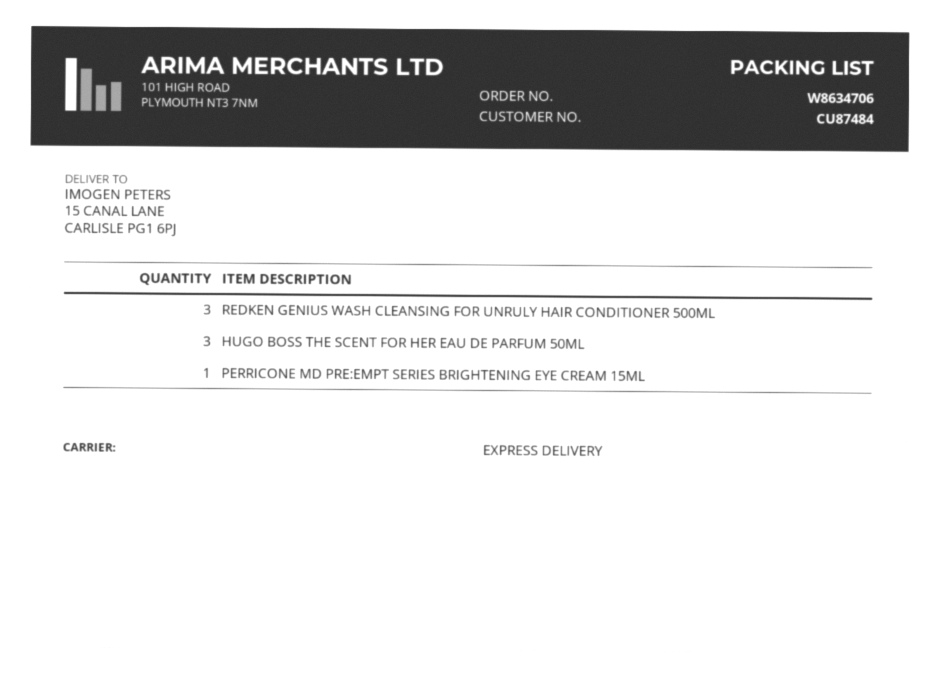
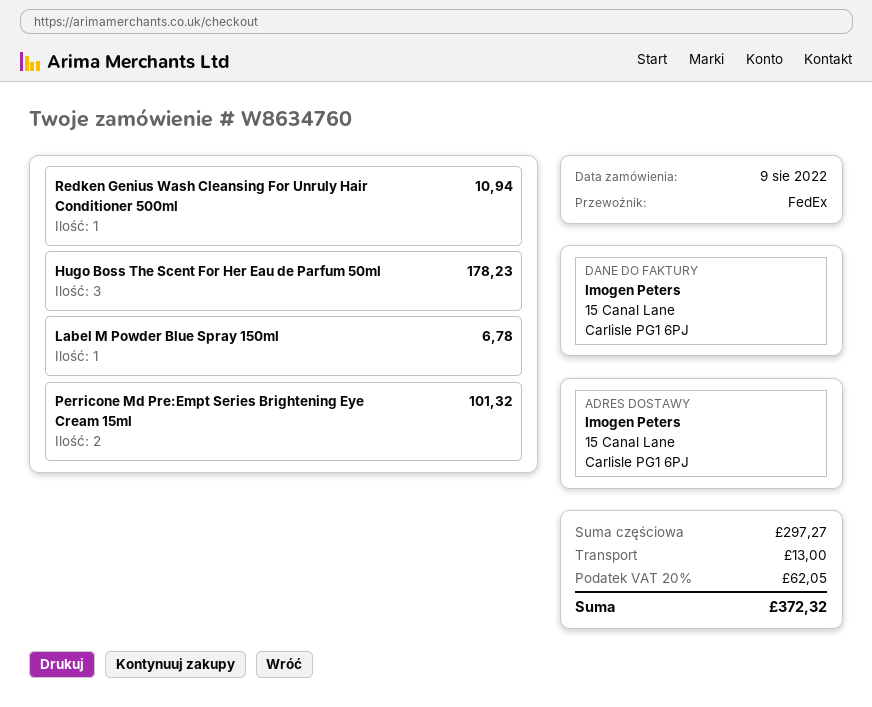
order number: W8634706 -> W8634760
shipping method: express -> FedEx
REDKEN GENIUS WASH CLEANSING FOR UNRULY HAIR CONDITIONER 500ML: 3 -> 1
PERRICONE MD PRE:EMPT SERIES BRIGHTENING EYE CREAM 15ML: 1 -> 2
Label M Powder Blue Spray 150ml: none -> 1

